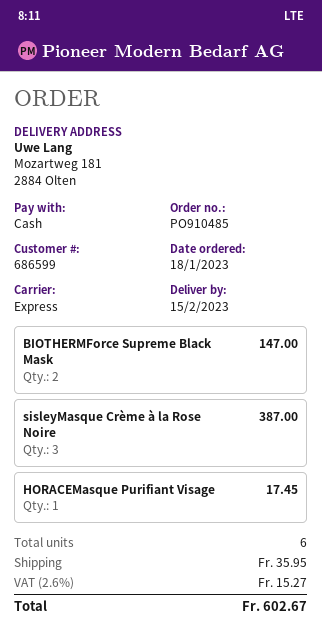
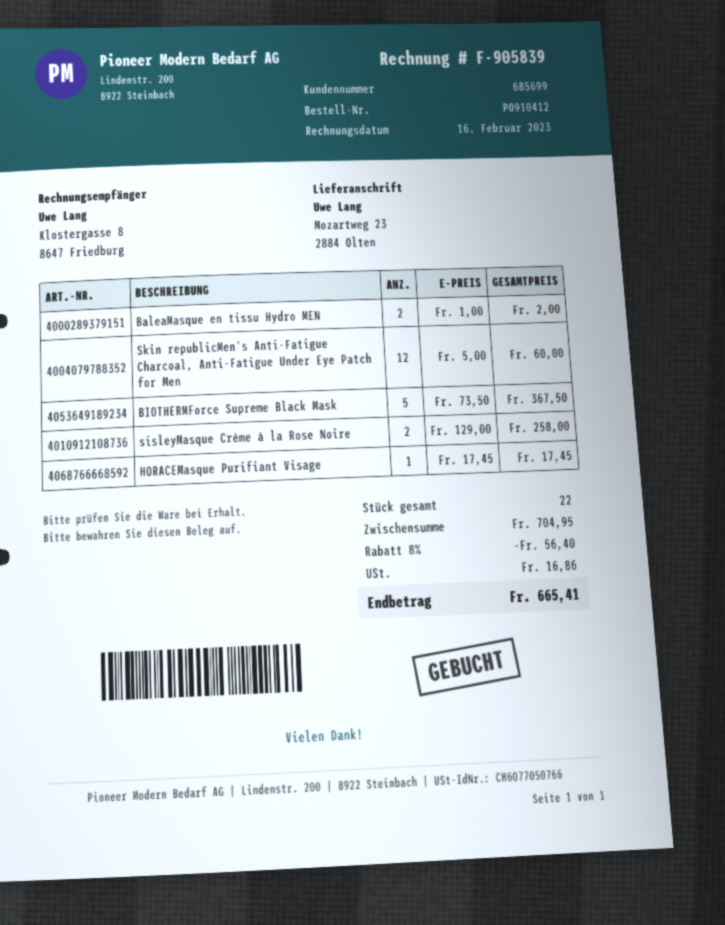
order number: PO910485 -> PO910412
customer number: 686599 -> 685699
ship to: Mozartweg 181, 2884 Olten -> Mozartweg 23, 2884 Olten
BIOTHERMForce Supreme Black Mask: 2 for 147.00 -> 5 for 367.50
sisleyMasque Crème à la Rose Noire: 3 for 387.00 -> 2 for 258.00
BaleaMasque en tissu Hydro MEN: none -> 2 for 2.00
Skin republicMen's Anti-Fatigue Charcoal, Anti-Fatigue Under Eye Patch for Men: none -> 12 for 60.00
total quantity: 6 -> 22
discount: none -> 8% = 56.40
shipping: 35.95 -> none
tax: 15.27 -> 16.86
total: 602.67 -> 665.41

